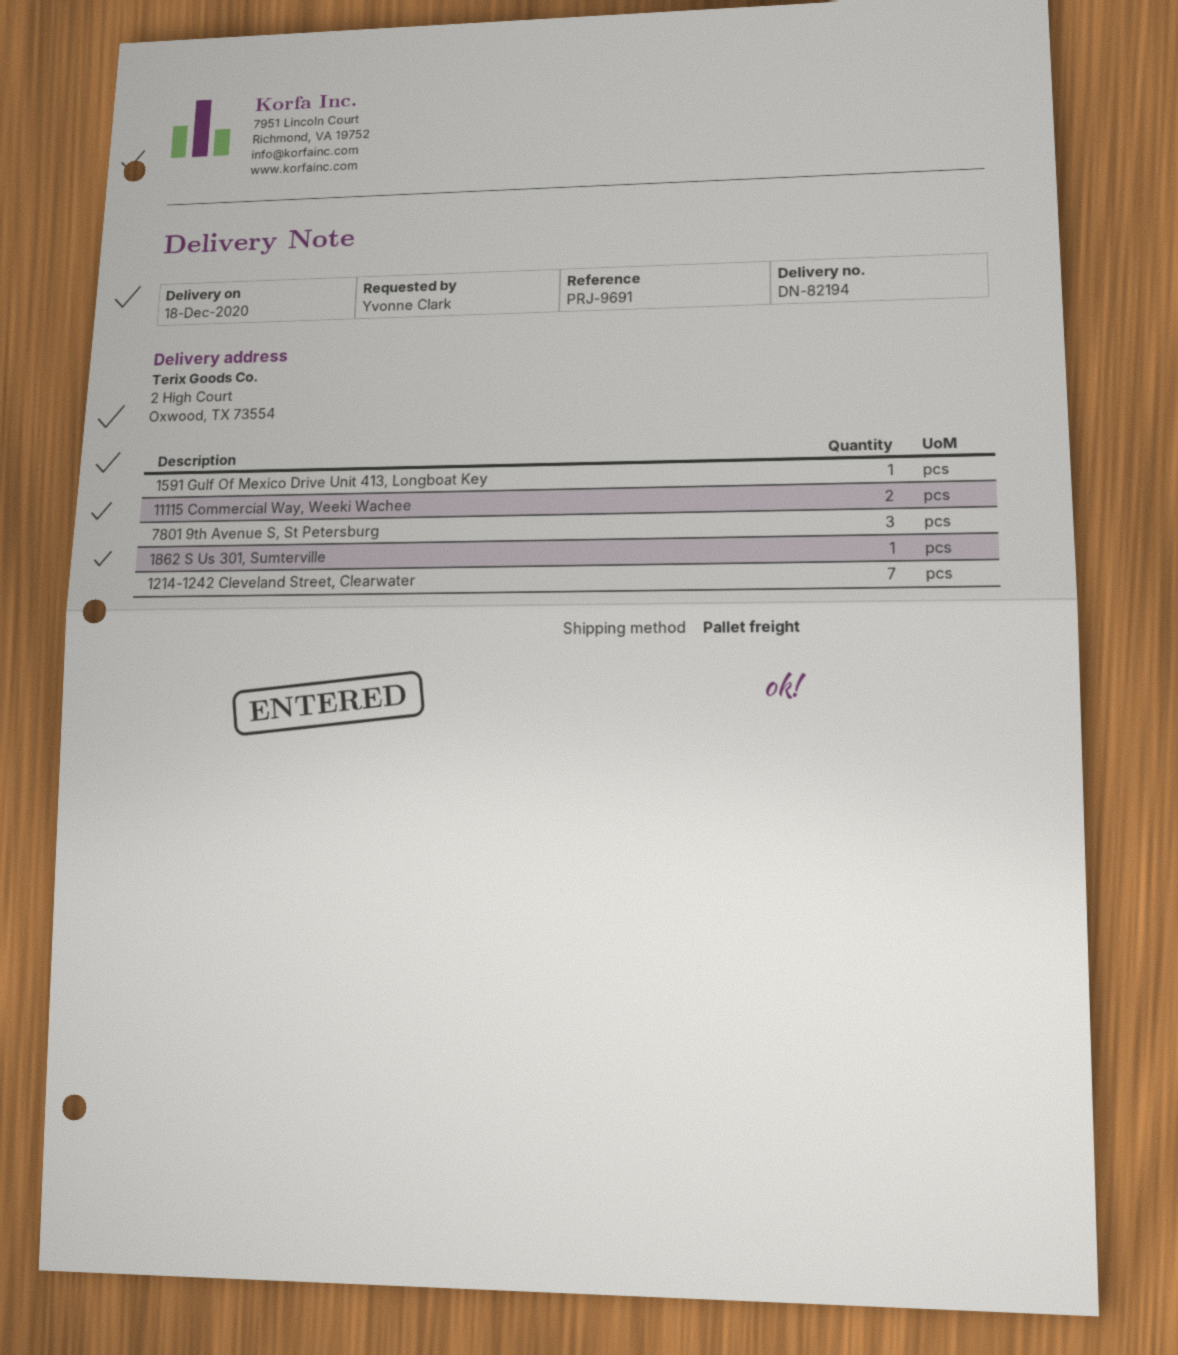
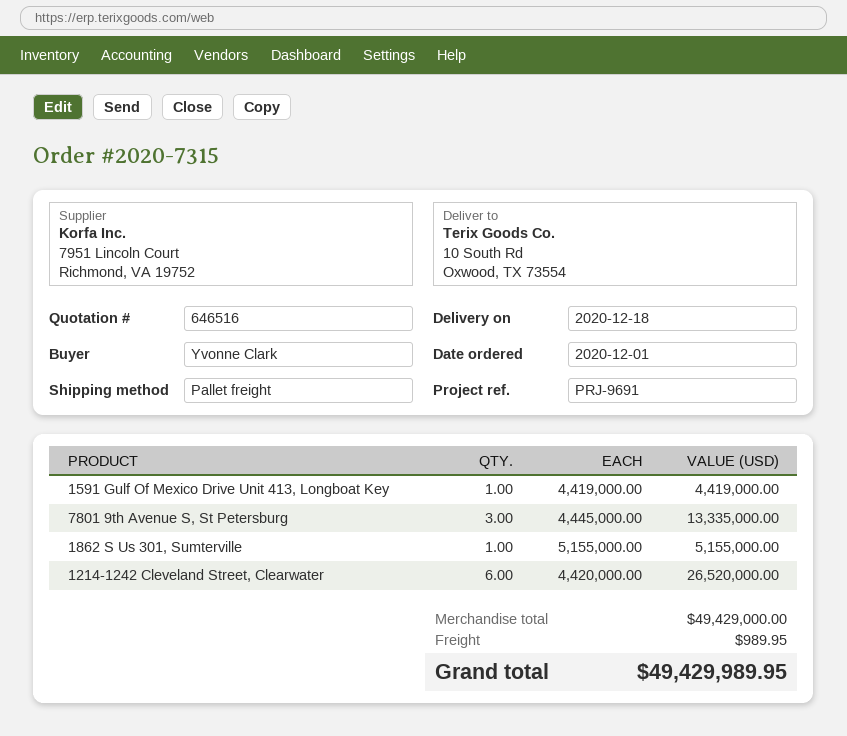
ship to: 2 High Court, Oxwood, TX 73554 -> 10 South Rd, Oxwood, TX 73554
11115 Commercial Way, Weeki Wachee: 2 -> none
1214-1242 Cleveland Street, Clearwater: 7 -> 6

